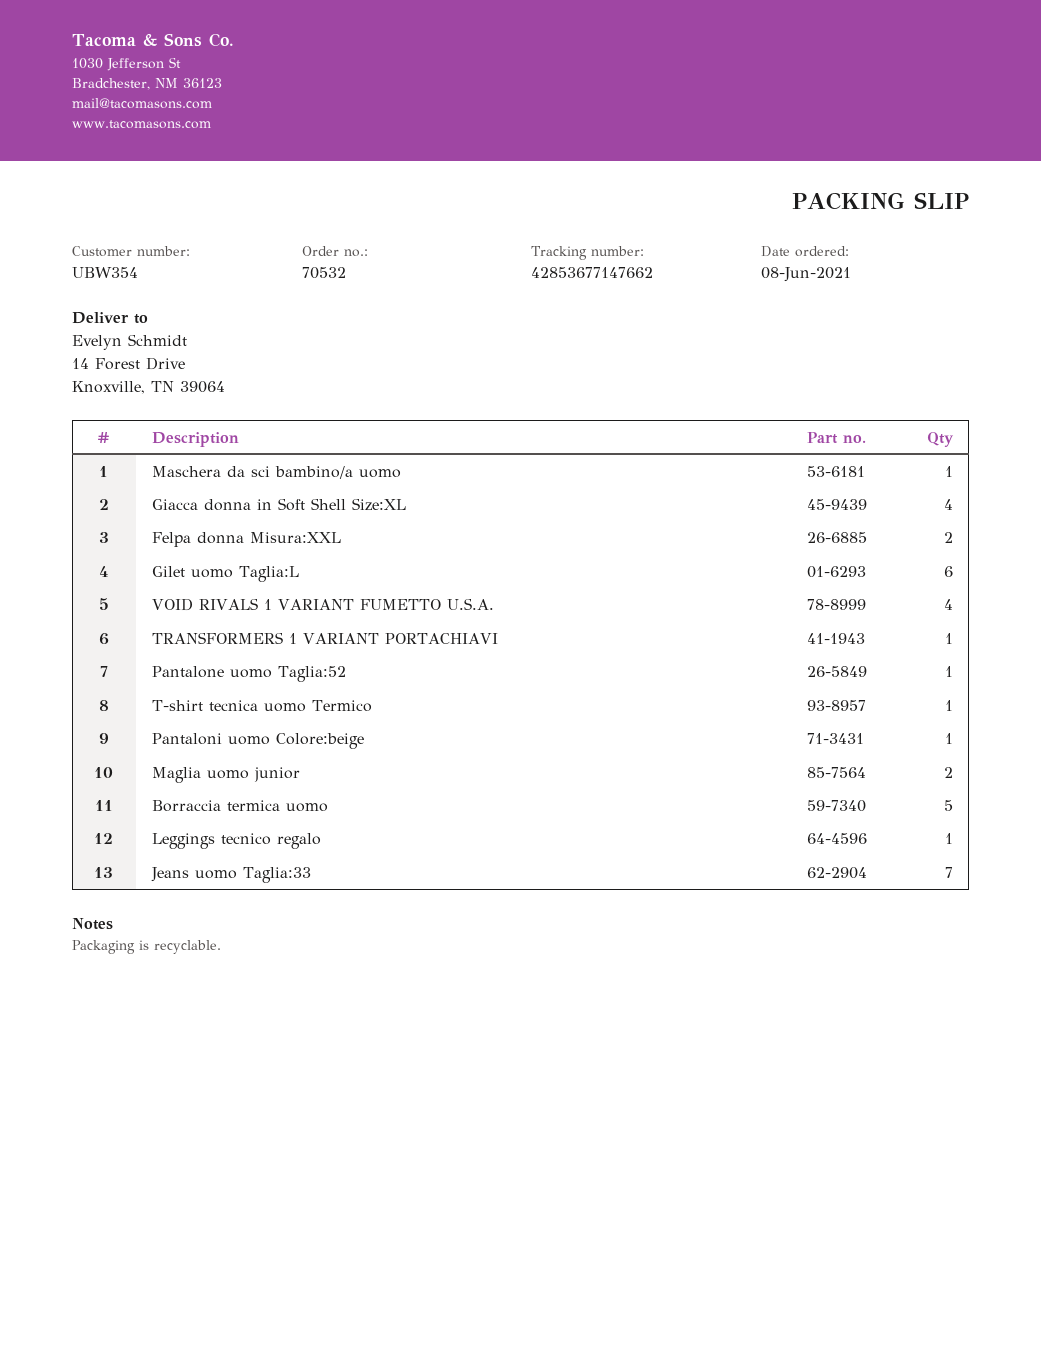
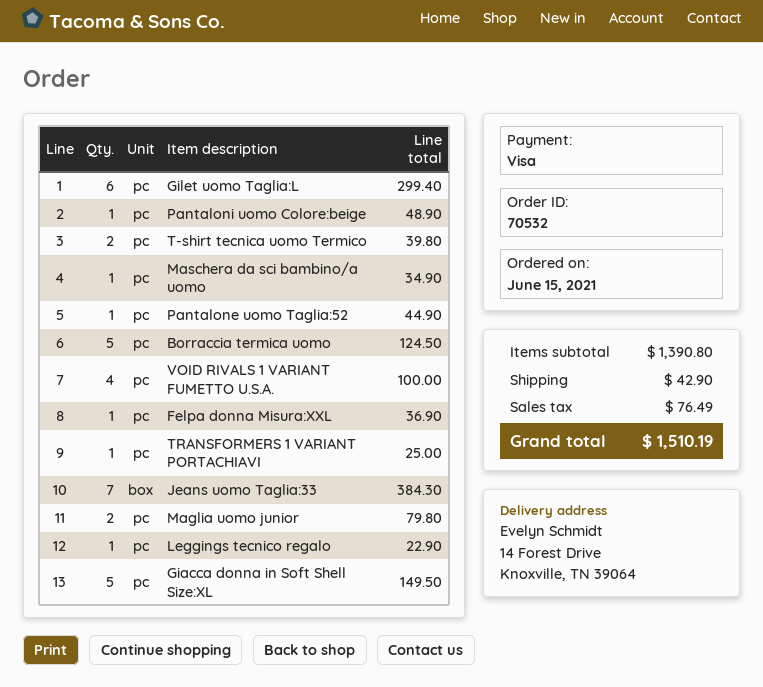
order date: 2021-06-08 -> 2021-06-15
Giacca donna in Soft Shell Size:XL: 4 -> 5
Felpa donna Misura:XXL: 2 -> 1
T-shirt tecnica uomo Termico: 1 -> 2

